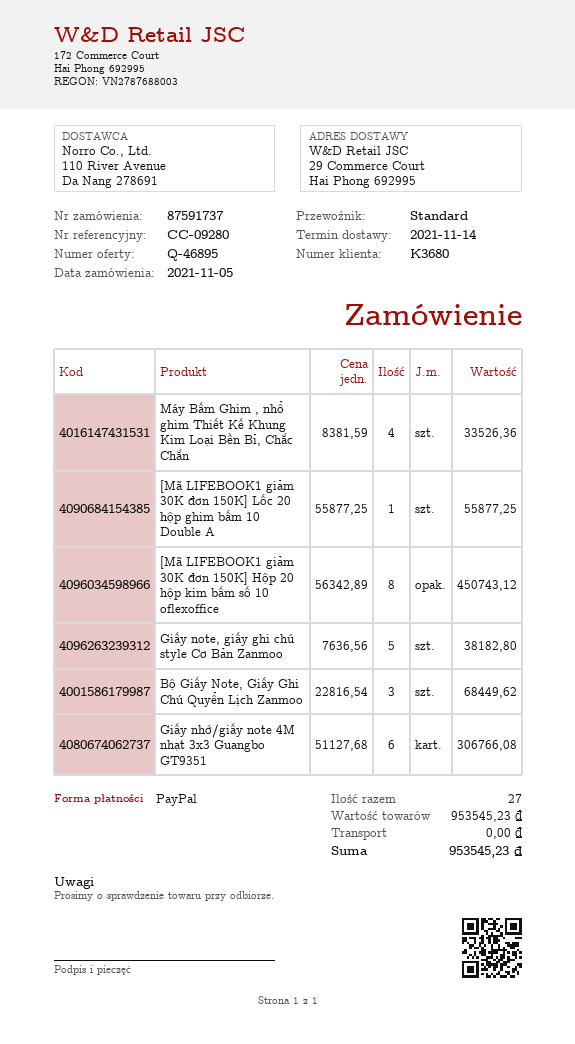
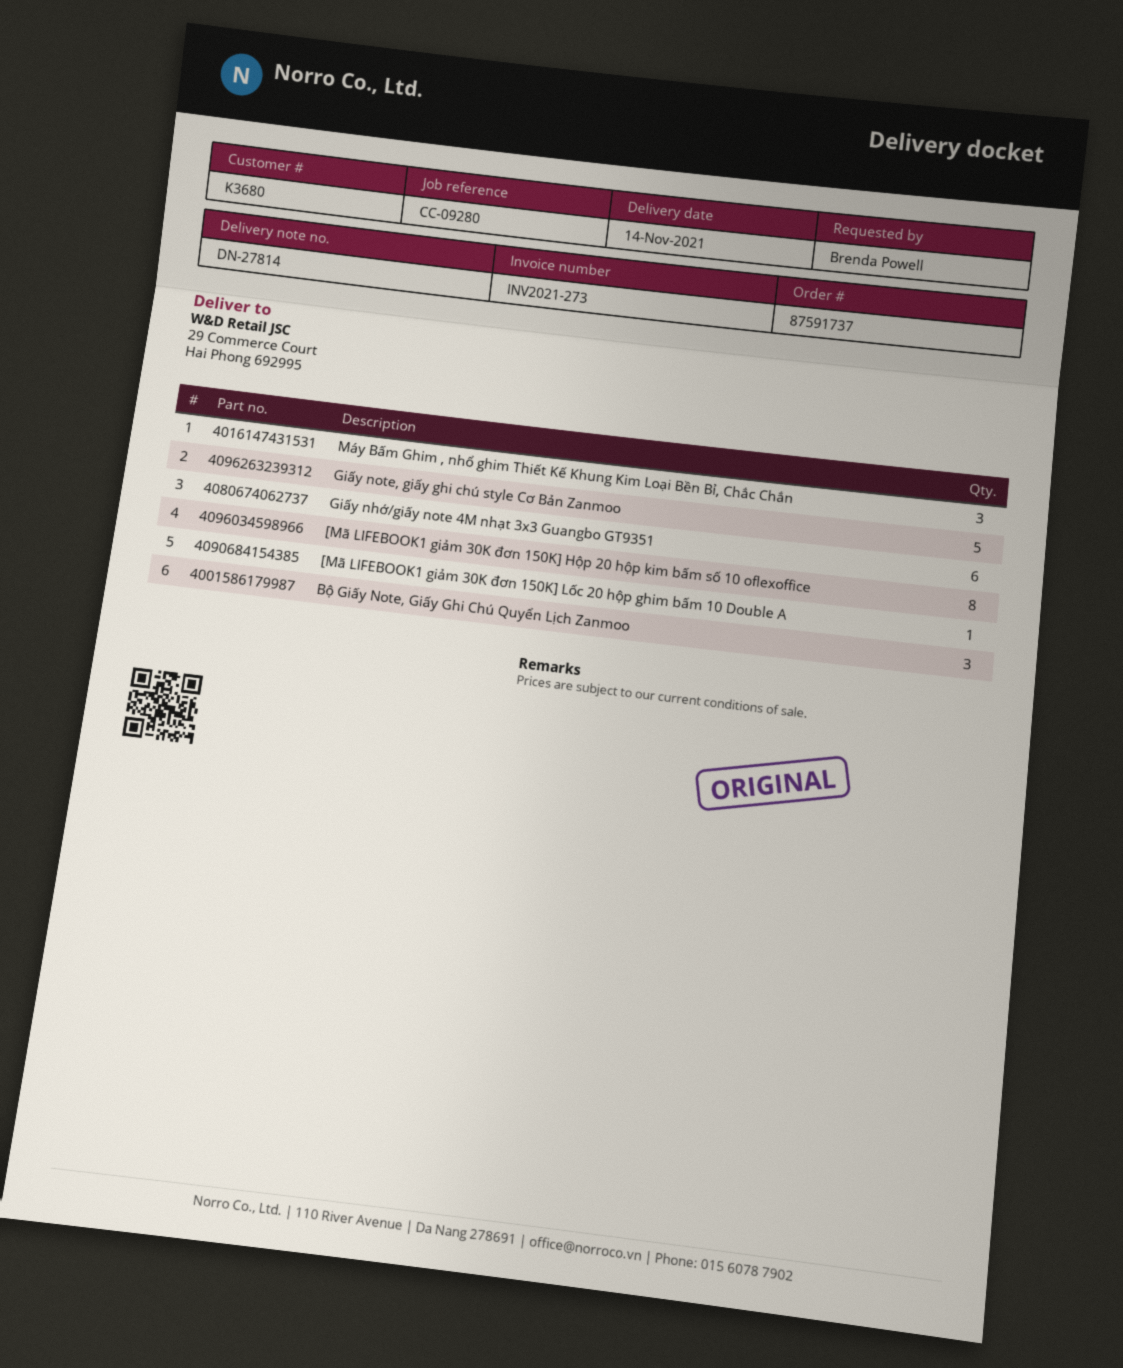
Máy Bấm Ghim , nhổ ghim Thiết Kế Khung Kim Loại Bền Bỉ, Chắc Chắn: 4 -> 3

